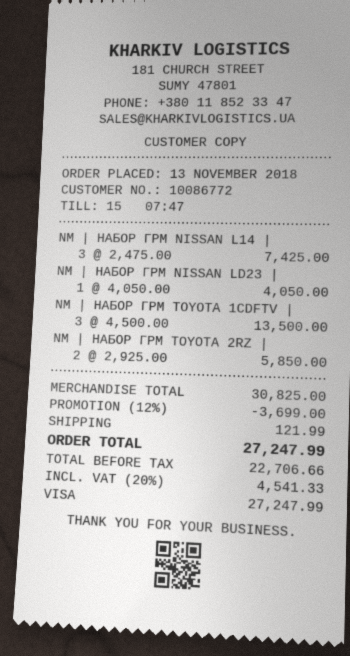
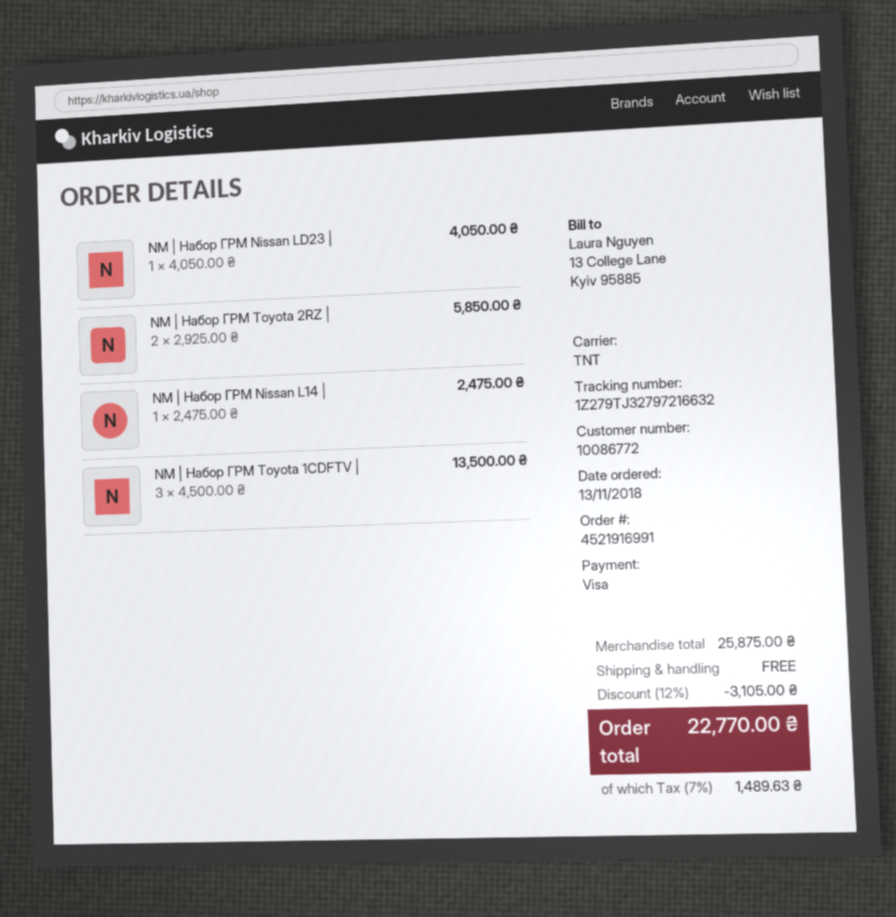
NM | НАБОР ГРМ NISSAN L14 |: 3 x 2475.00 = 7425.00 -> 1 x 2475.00 = 2475.00
subtotal: 30825.00 -> 25875.00
discount: 12% = 3699.00 -> 12% = 3105.00
shipping: 121.99 -> 0.00
tax: 20% = 4541.33 -> 7% = 1489.63
total: 27247.99 -> 22770.00

